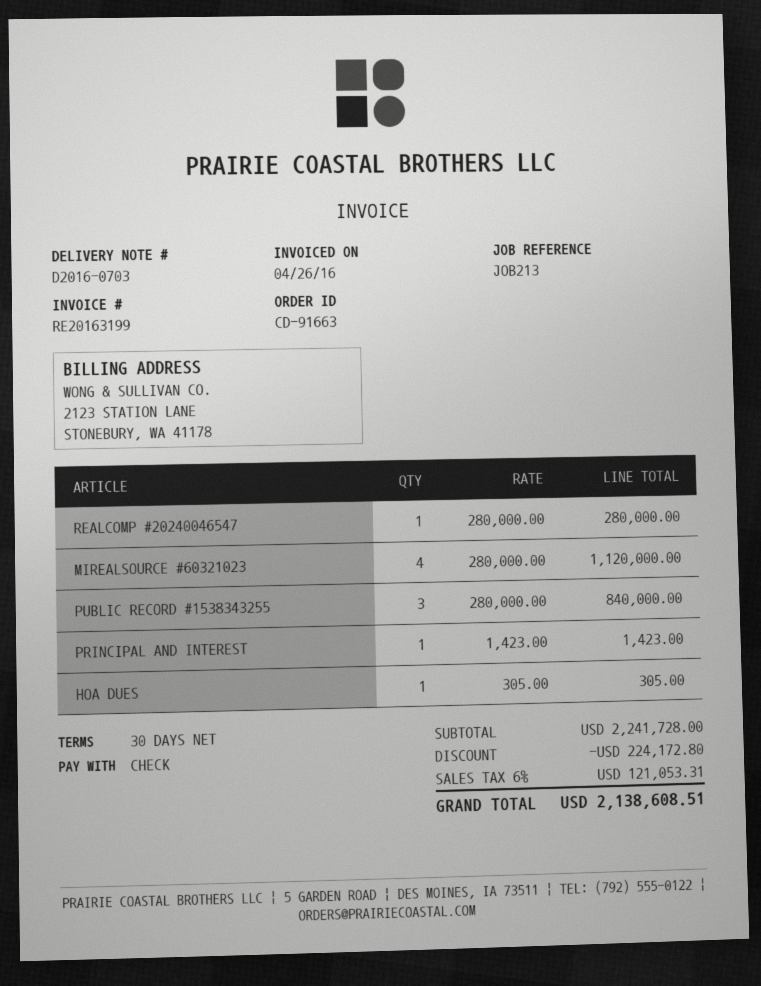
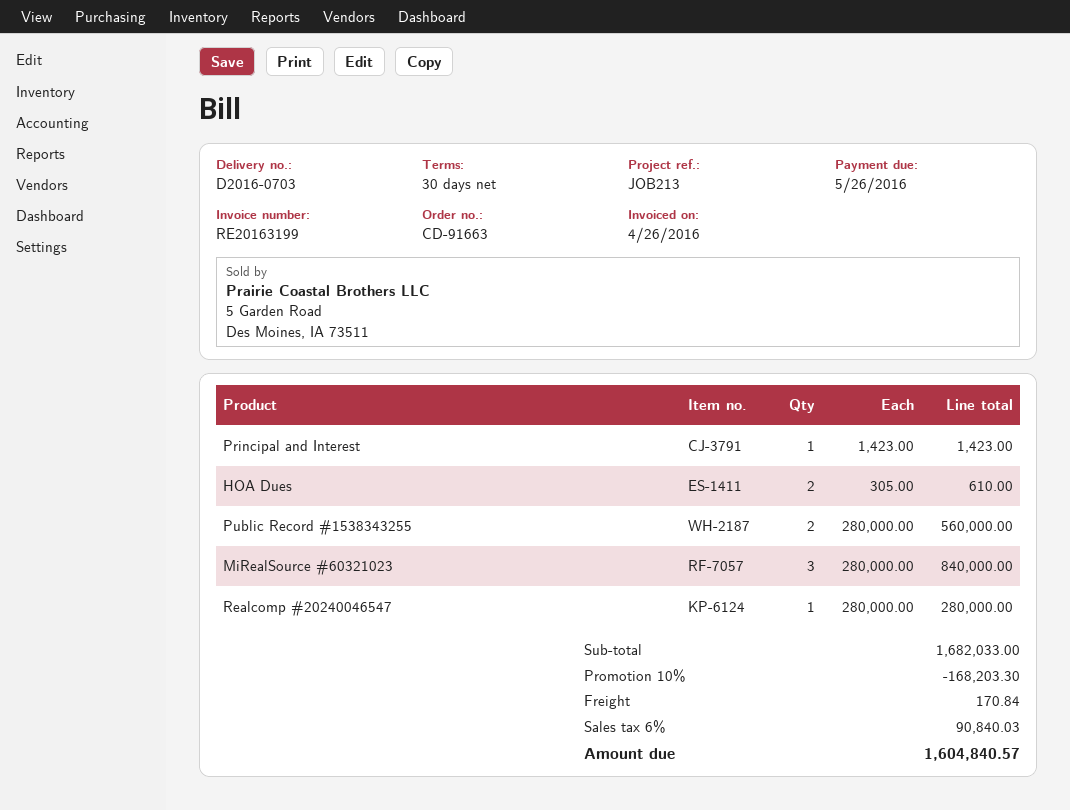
MIREALSOURCE #60321023: 4 x 280000.00 = 1120000.00 -> 3 x 280000.00 = 840000.00
PUBLIC RECORD #1538343255: 3 x 280000.00 = 840000.00 -> 2 x 280000.00 = 560000.00
HOA DUES: 1 x 305.00 = 305.00 -> 2 x 305.00 = 610.00
subtotal: 2241728.00 -> 1682033.00
discount: 224172.80 -> 168203.30
shipping: none -> 170.84
tax: 6% = 121053.31 -> 6% = 90840.03
total: 2138608.51 -> 1604840.57

